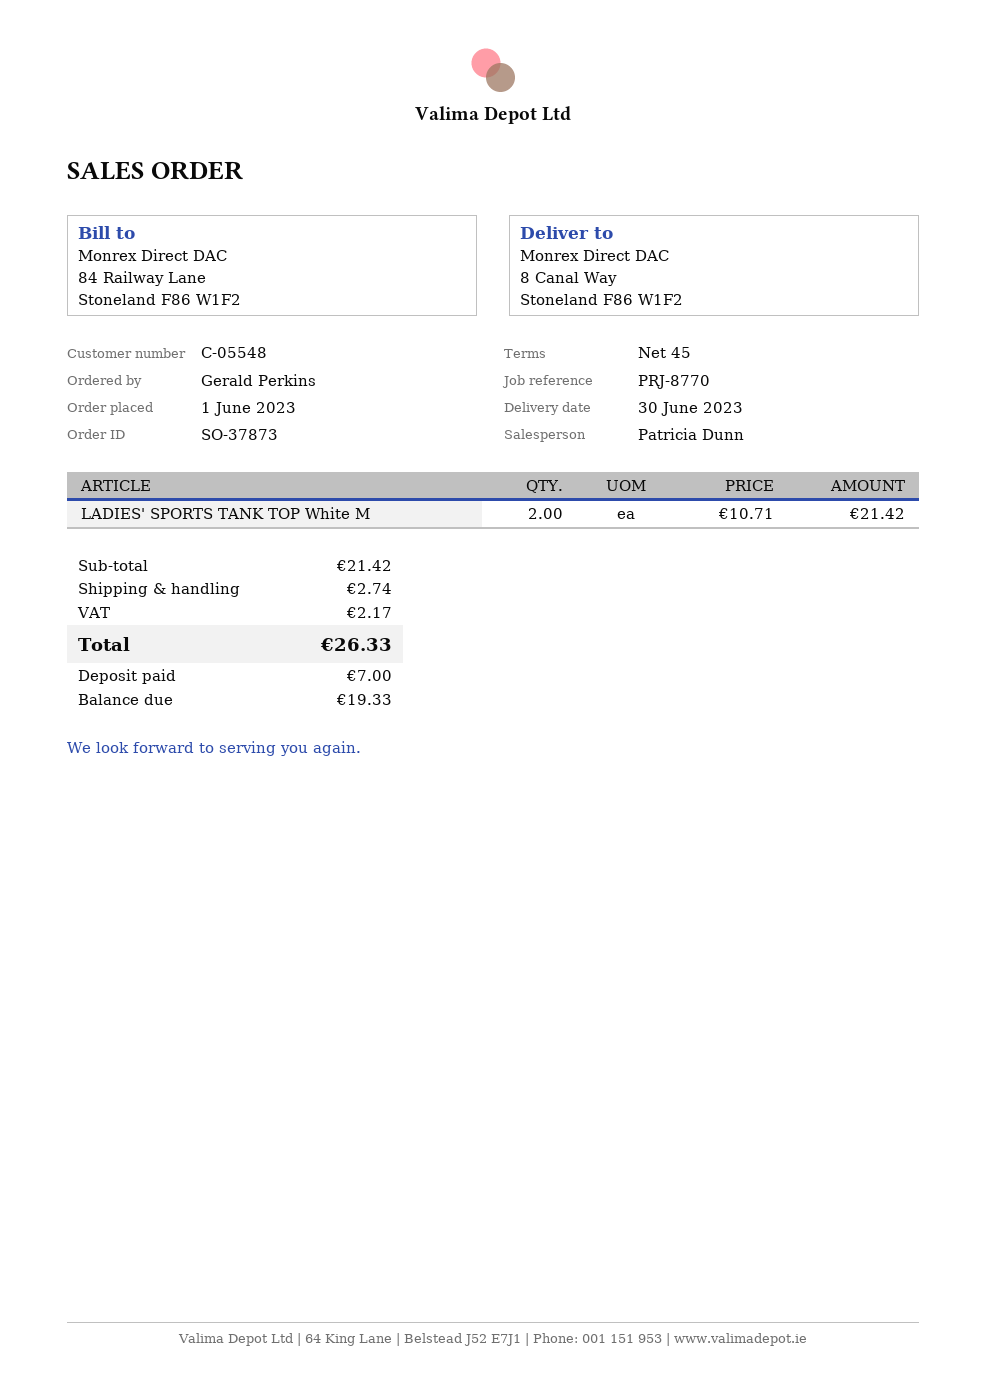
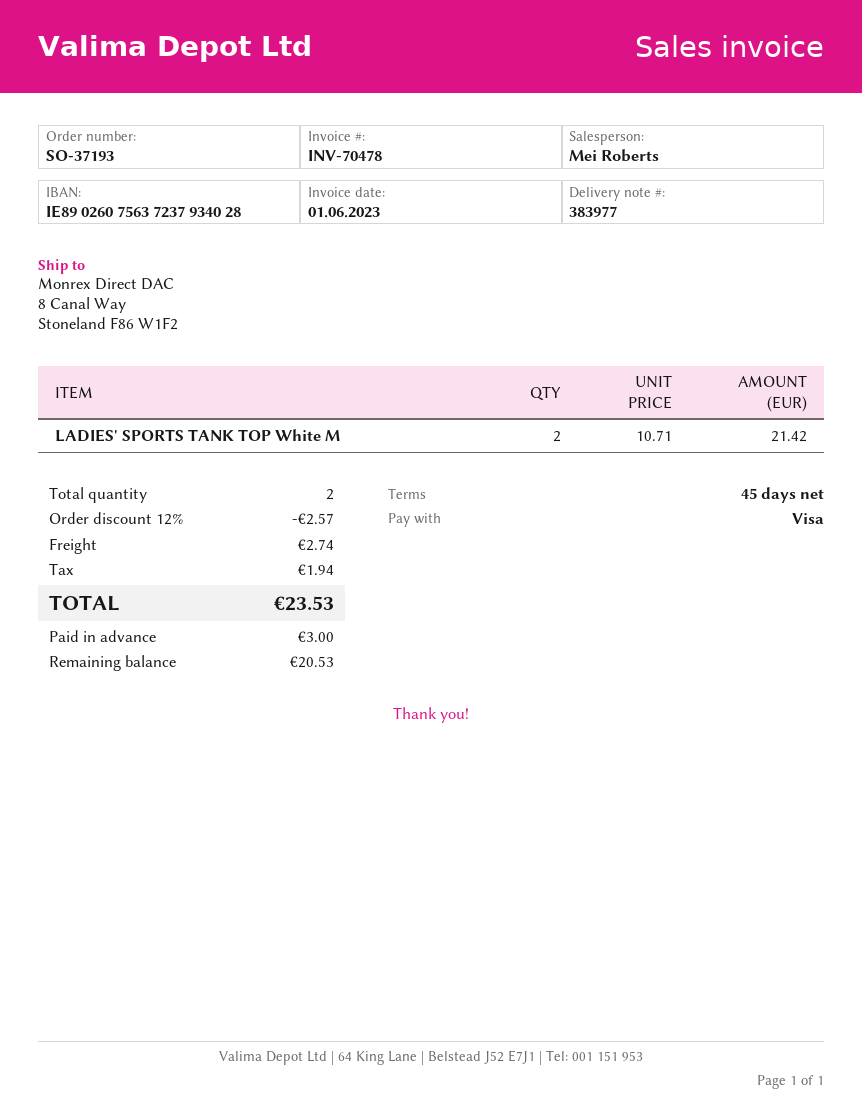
order number: SO-37873 -> SO-37193
sales rep: Patricia Dunn -> Mei Roberts
discount: none -> 12% = 2.57
tax: 2.17 -> 1.94
total: 26.33 -> 23.53
deposit: 7.00 -> 3.00
balance: 19.33 -> 20.53

